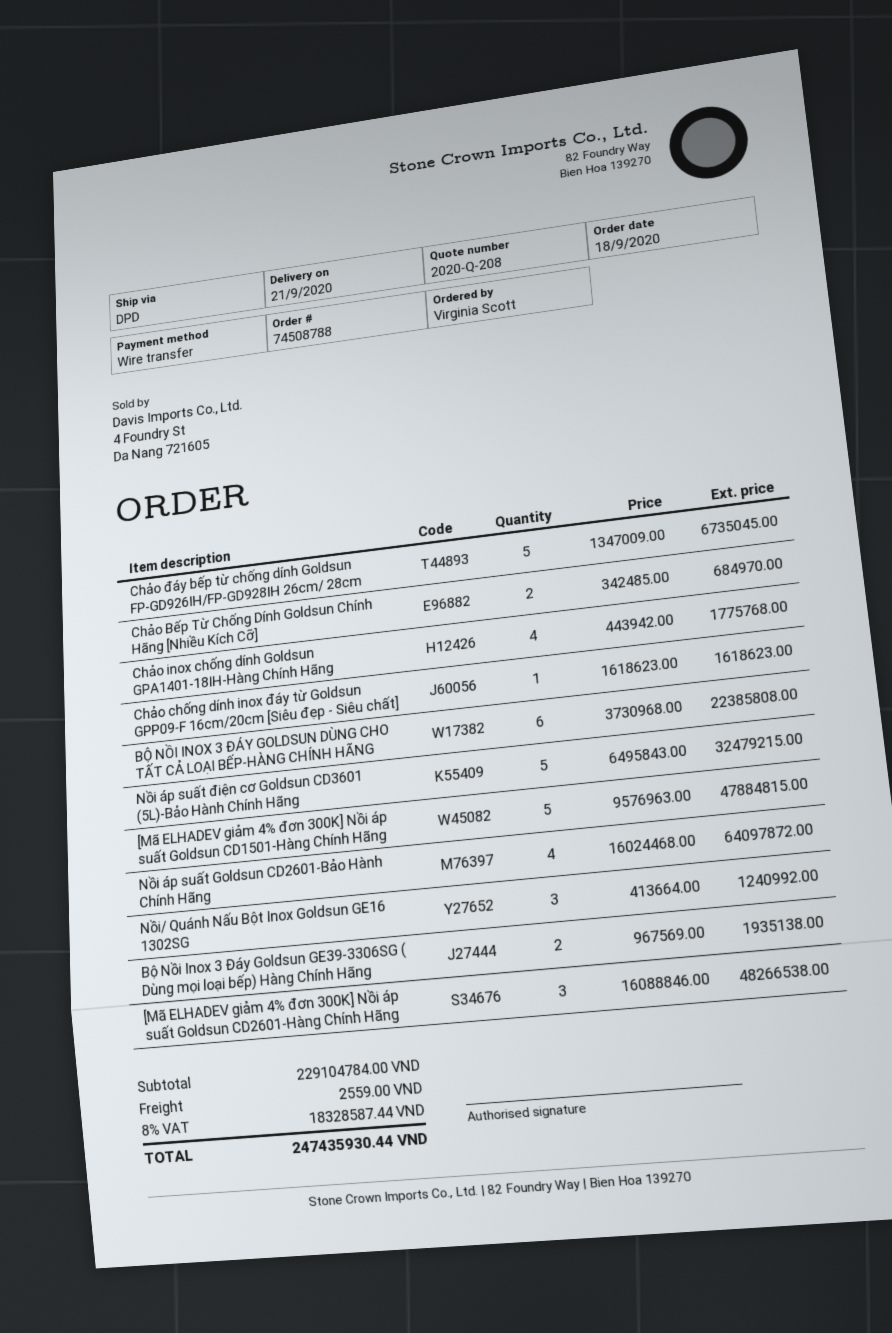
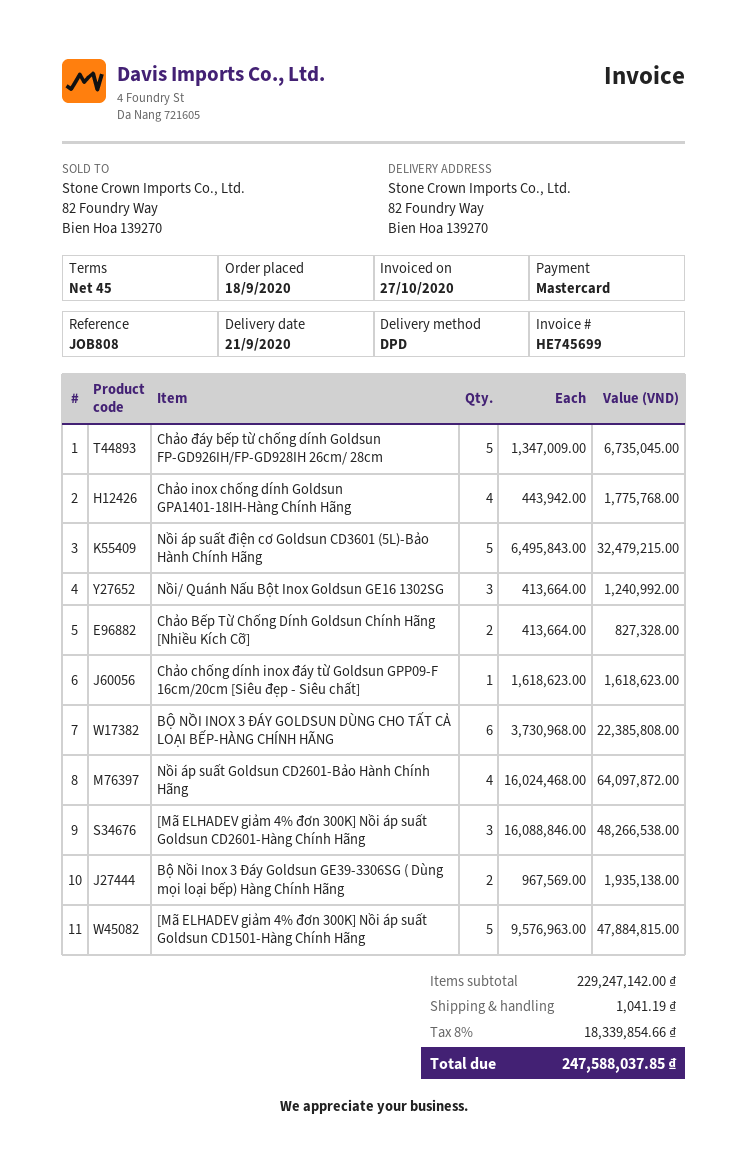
payment method: bank transfer -> Mastercard
Chảo Bếp Từ Chống Dính Goldsun Chính Hãng [Nhiều Kích Cỡ]: 2 x 342485.00 = 684970.00 -> 2 x 413664.00 = 827328.00
subtotal: 229104784.00 -> 229247142.00
shipping: 2559.00 -> 1041.19
tax: 8% = 18328587.44 -> 8% = 18339854.66
total: 247435930.44 -> 247588037.85

